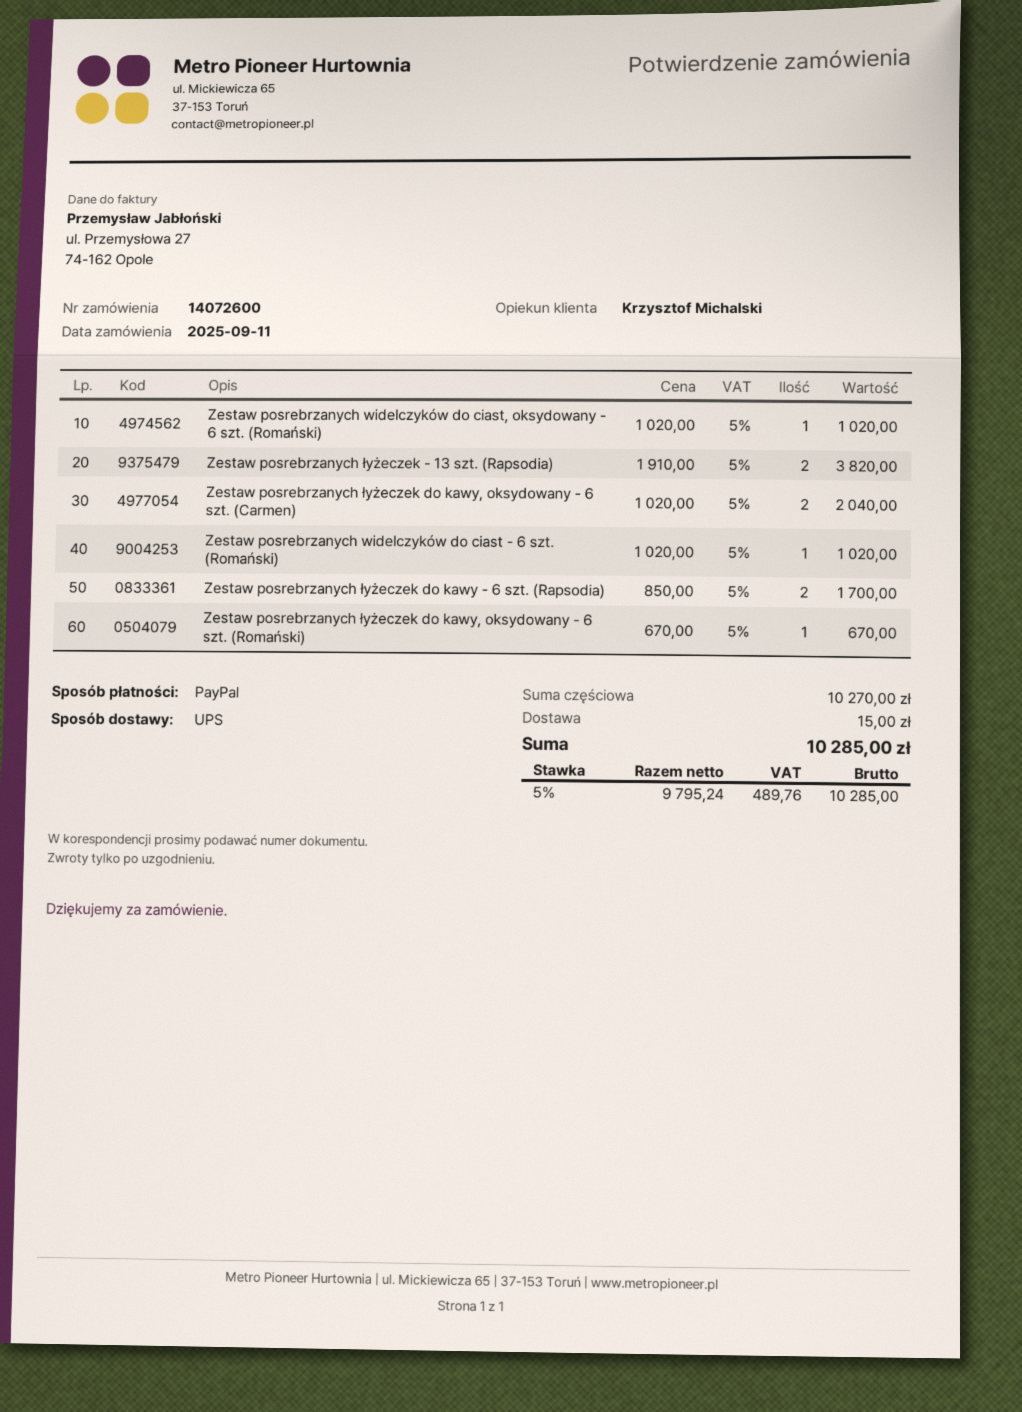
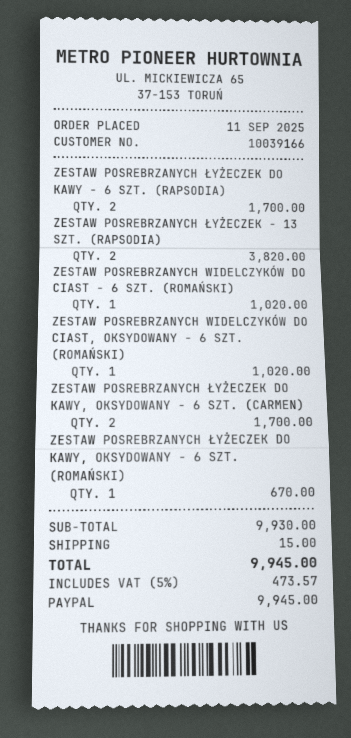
Zestaw posrebrzanych łyżeczek do kawy, oksydowany - 6 szt. (Carmen): 2 for 2040.00 -> 2 for 1700.00
subtotal: 10270.00 -> 9930.00
tax: 5% = 489.76 -> 5% = 473.57
total: 10285.00 -> 9945.00

